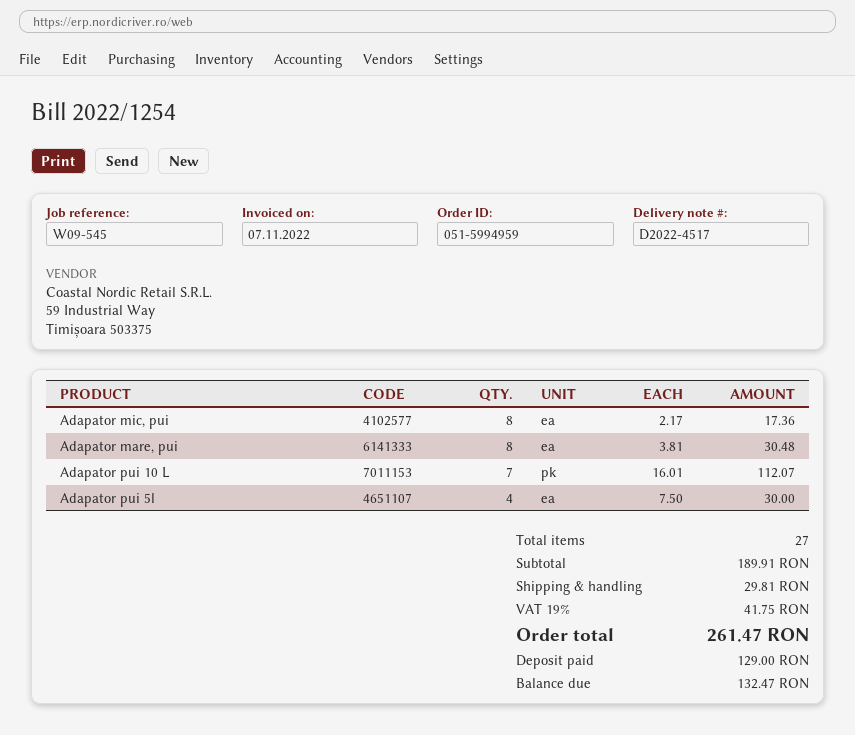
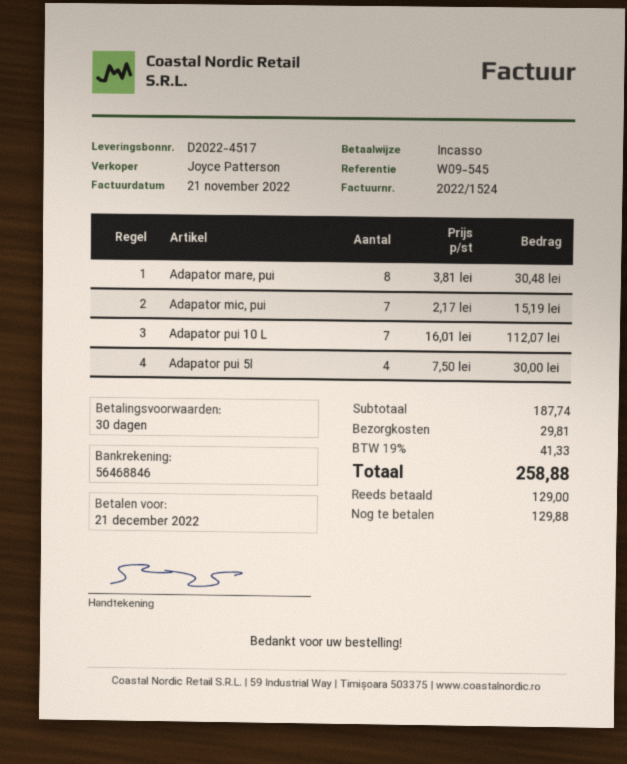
invoice number: 2022/1254 -> 2022/1524
invoice date: 2022-11-07 -> 2022-11-21
Adapator mic, pui: 8 x 2.17 = 17.36 -> 7 x 2.17 = 15.19
subtotal: 189.91 -> 187.74
tax: 19% = 41.75 -> 19% = 41.33
total: 261.47 -> 258.88
balance: 132.47 -> 129.88

